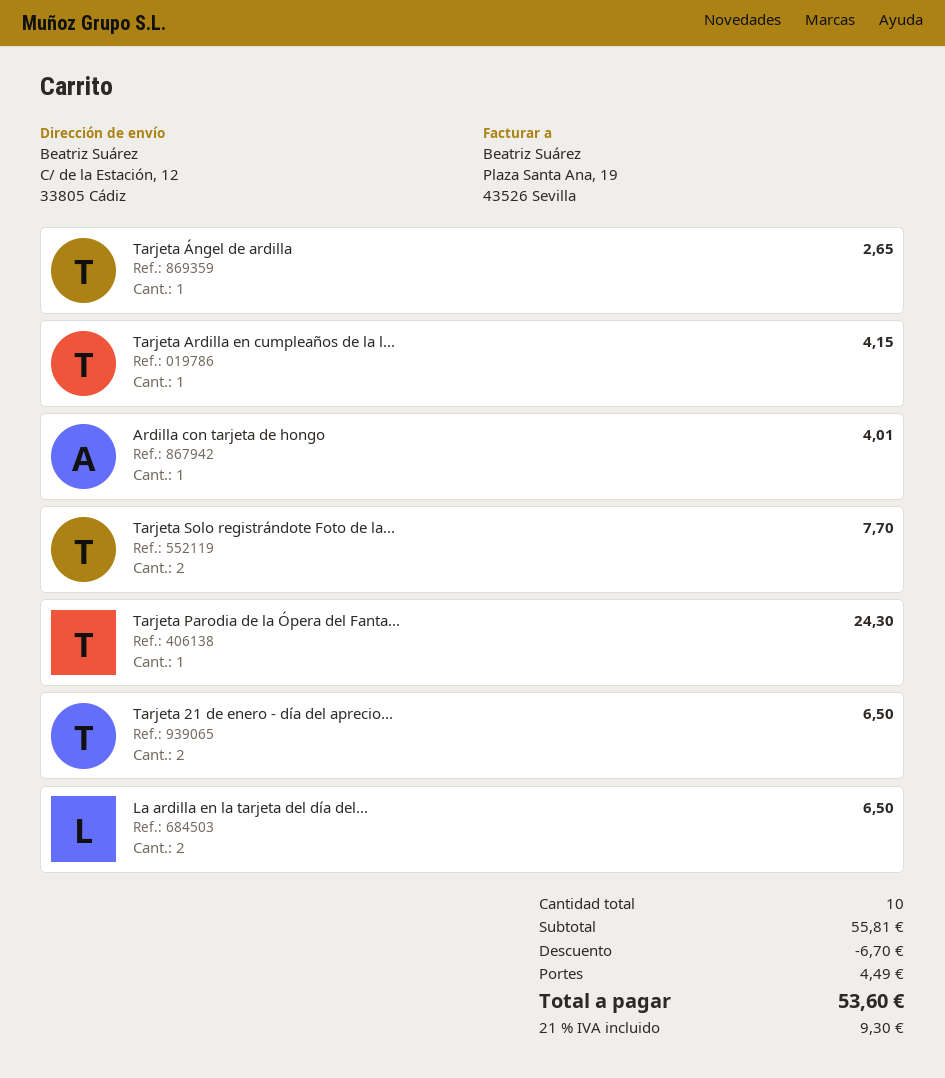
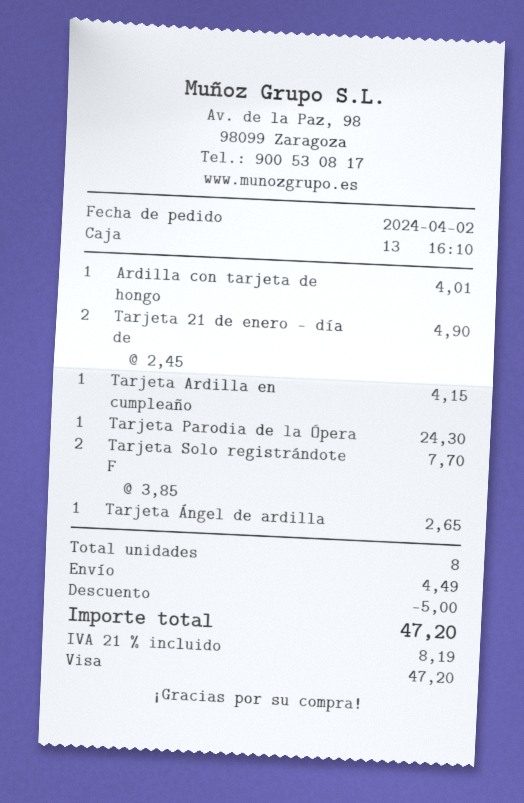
Tarjeta 21 de enero - día del aprecio...: 2 for 6.50 -> 2 for 4.90
La ardilla en la tarjeta del día del...: 2 for 6.50 -> none
total quantity: 10 -> 8
discount: 6.70 -> 5.00
tax: 21% = 9.30 -> 21% = 8.19
total: 53.60 -> 47.20

